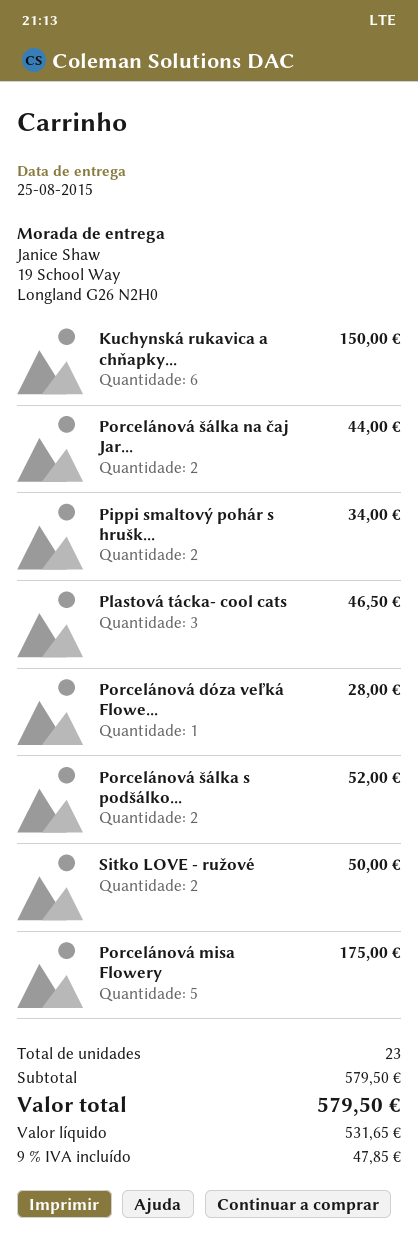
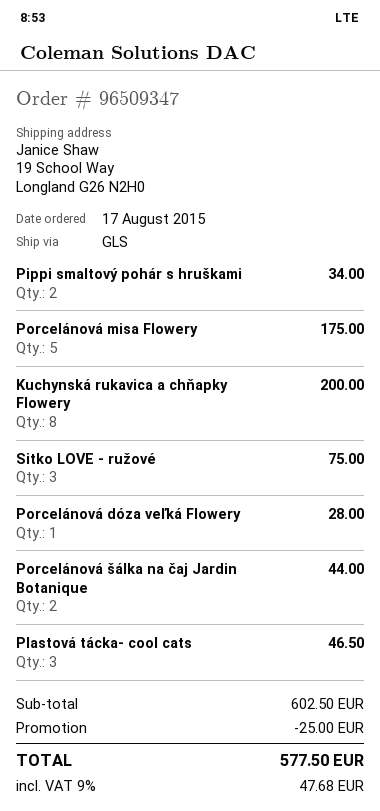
Kuchynská rukavica a chňapky...: 6 for 150.00 -> 8 for 200.00
Porcelánová šálka s podšálko...: 2 for 52.00 -> none
Sitko LOVE - ružové: 2 for 50.00 -> 3 for 75.00
subtotal: 579.50 -> 602.50
discount: none -> 25.00
tax: 9% = 47.85 -> 9% = 47.68
total: 579.50 -> 577.50

